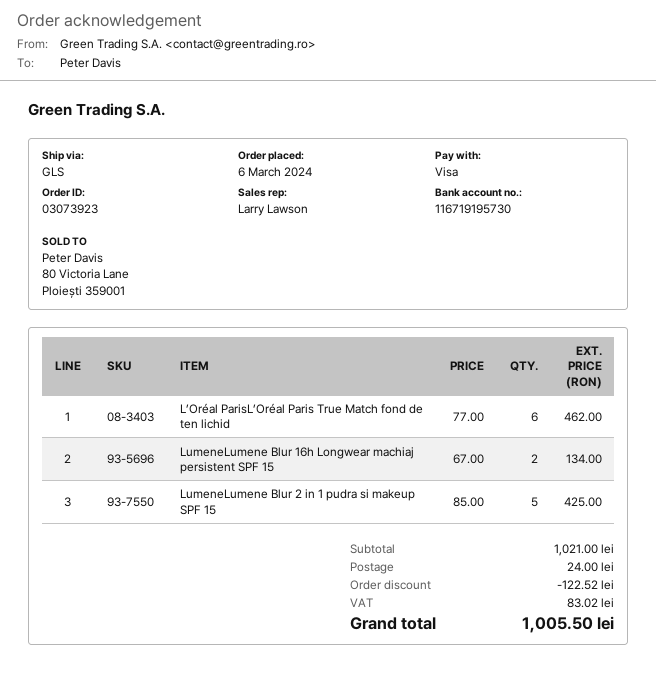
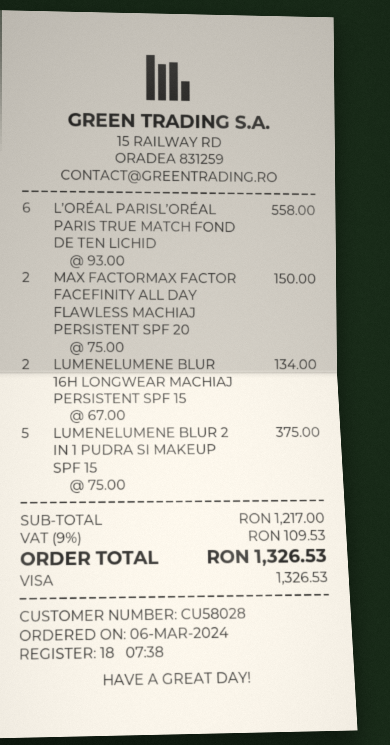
L’Oréal ParisL’Oréal Paris True Match fond de ten lichid: 6 x 77.00 = 462.00 -> 6 x 93.00 = 558.00
LumeneLumene Blur 2 in 1 pudra si makeup SPF 15: 5 x 85.00 = 425.00 -> 5 x 75.00 = 375.00
MAX FACTORMAX FACTOR FACEFINITY ALL DAY FLAWLESS MACHIAJ PERSISTENT SPF 20: none -> 2 x 75.00 = 150.00
subtotal: 1021.00 -> 1217.00
discount: 122.52 -> none
shipping: 24.00 -> none
tax: 83.02 -> 109.53
total: 1005.50 -> 1326.53

